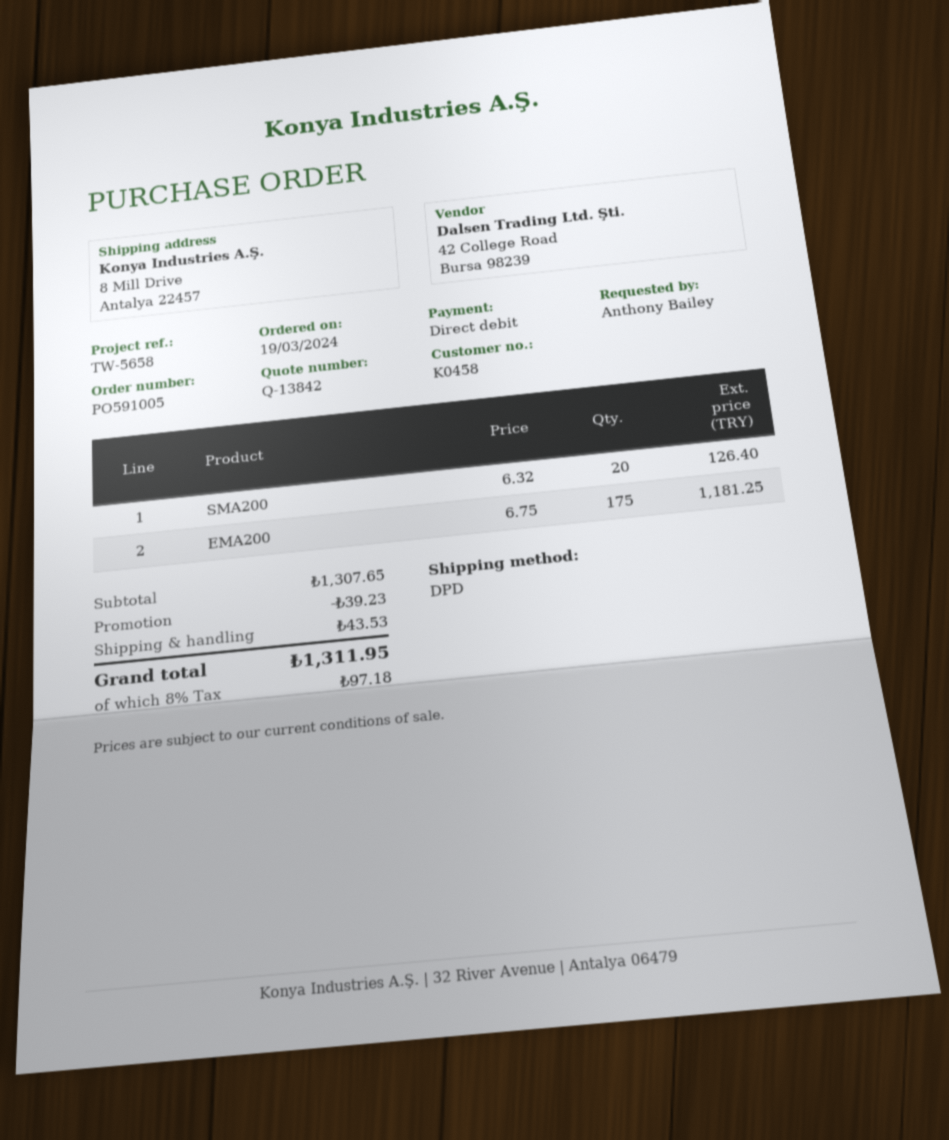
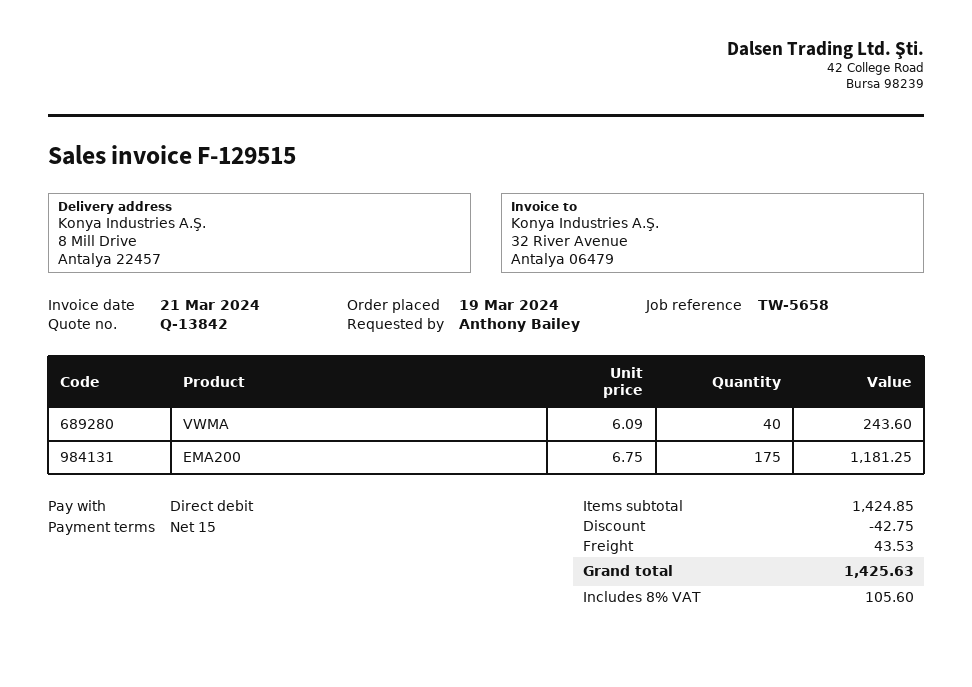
SMA200: 20 x 6.32 = 126.40 -> none
VWMA: none -> 40 x 6.09 = 243.60
subtotal: 1307.65 -> 1424.85
discount: 39.23 -> 42.75
tax: 8% = 97.18 -> 8% = 105.60
total: 1311.95 -> 1425.63

